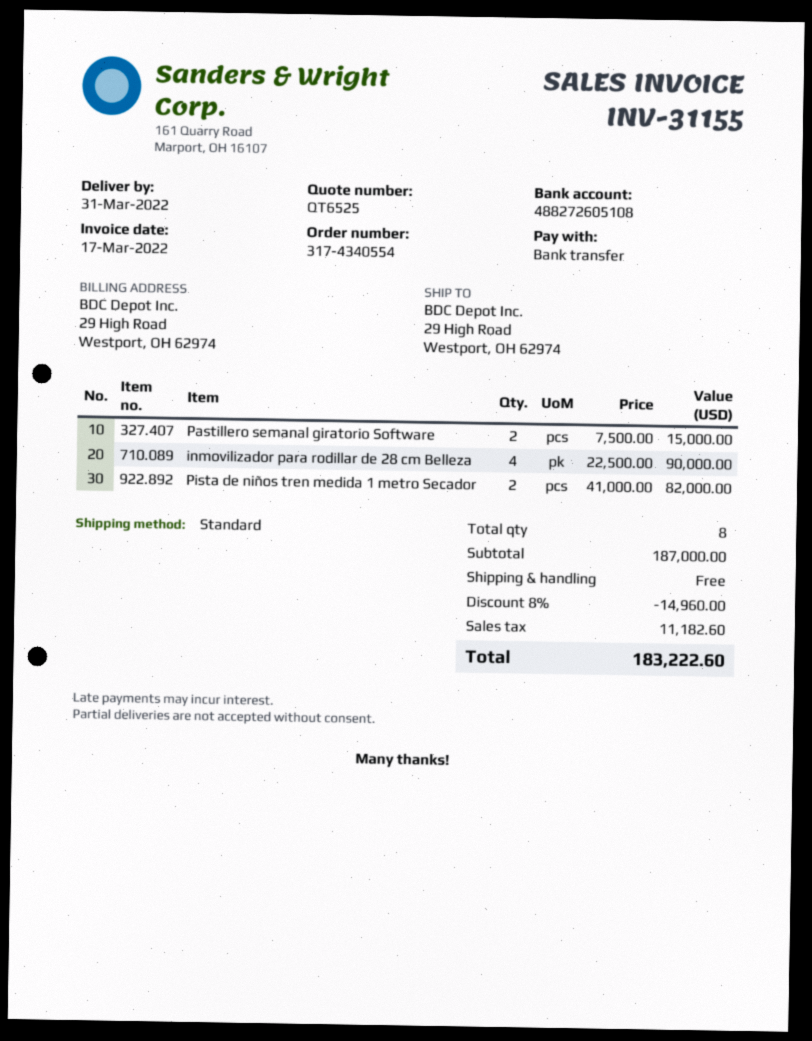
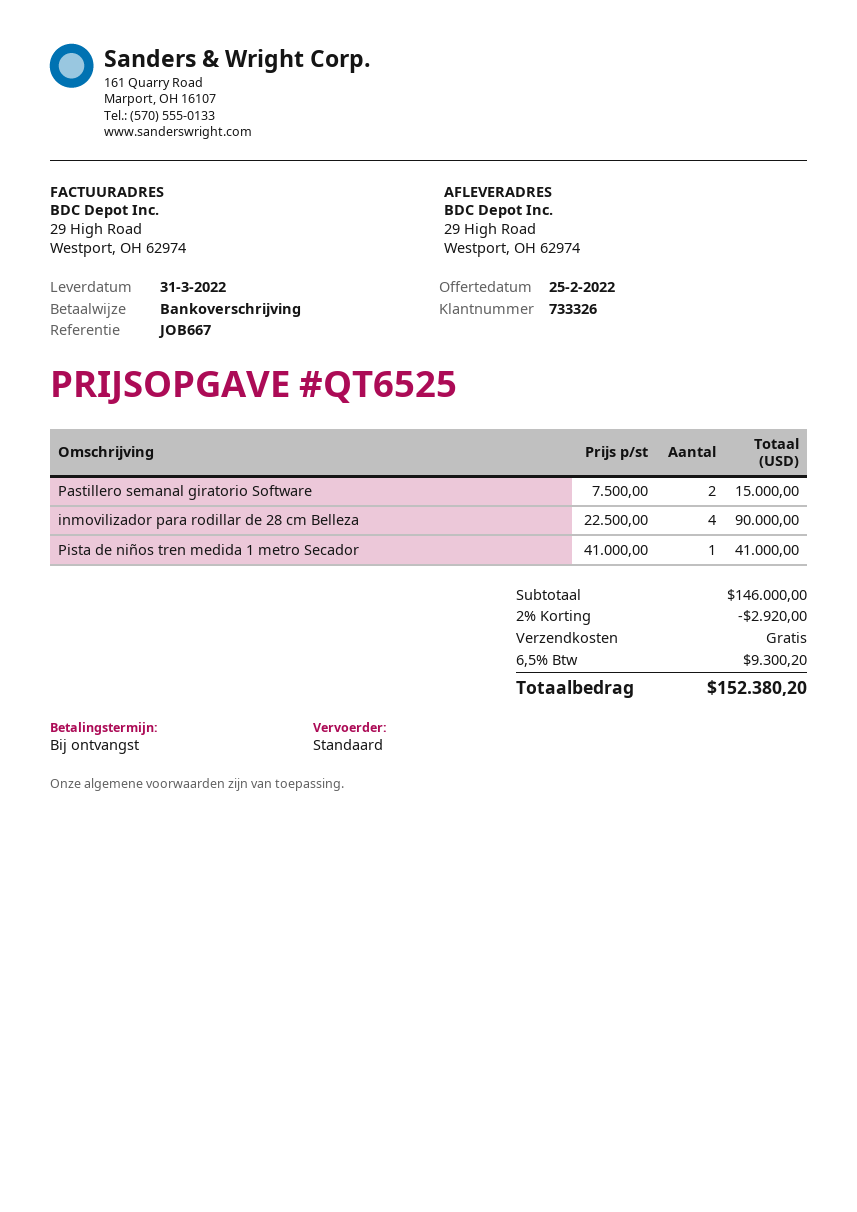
Pista de niños tren medida 1 metro Secador: 2 x 41000.00 = 82000.00 -> 1 x 41000.00 = 41000.00
subtotal: 187000.00 -> 146000.00
discount: 8% = 14960.00 -> 2% = 2920.00
tax: 11182.60 -> 9300.20
total: 183222.60 -> 152380.20

